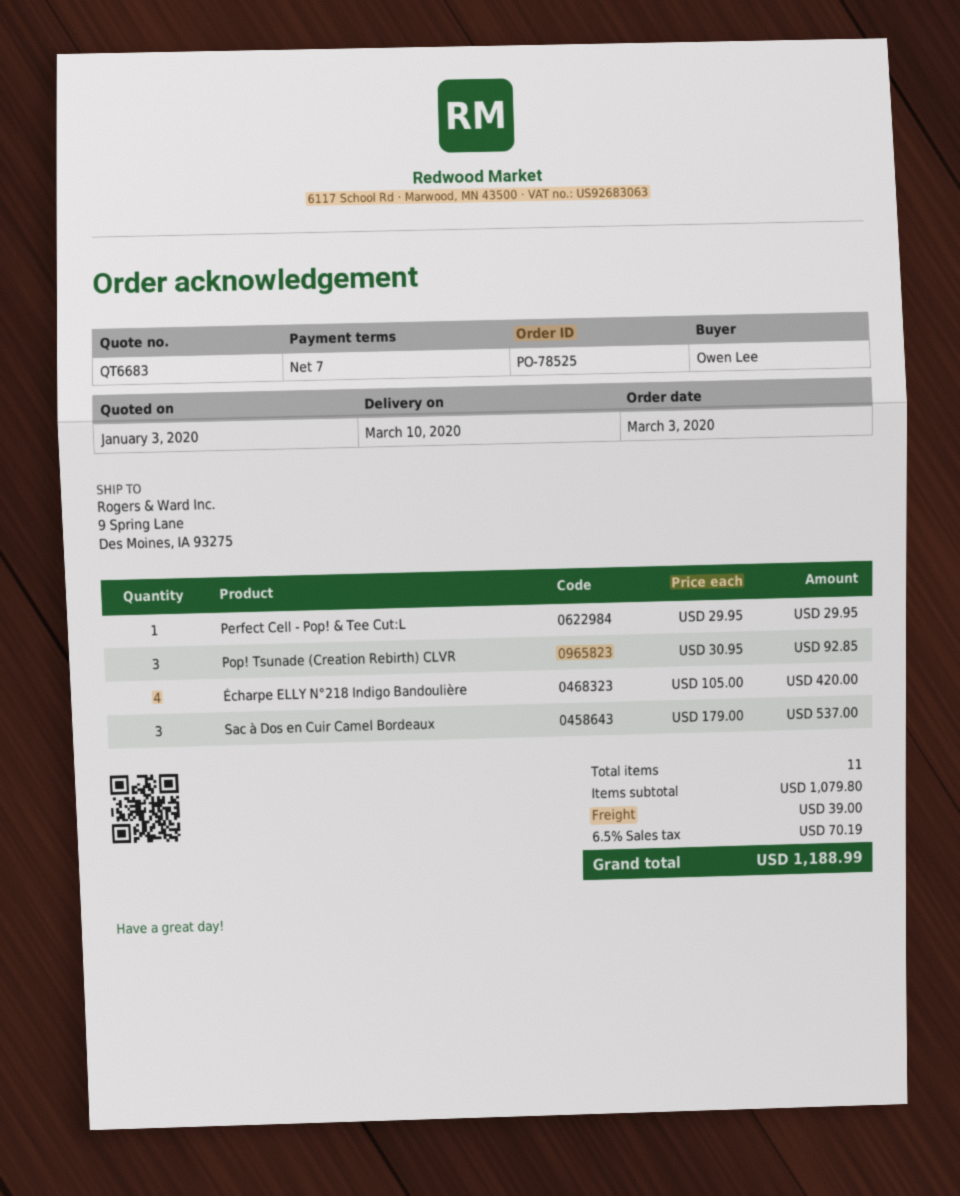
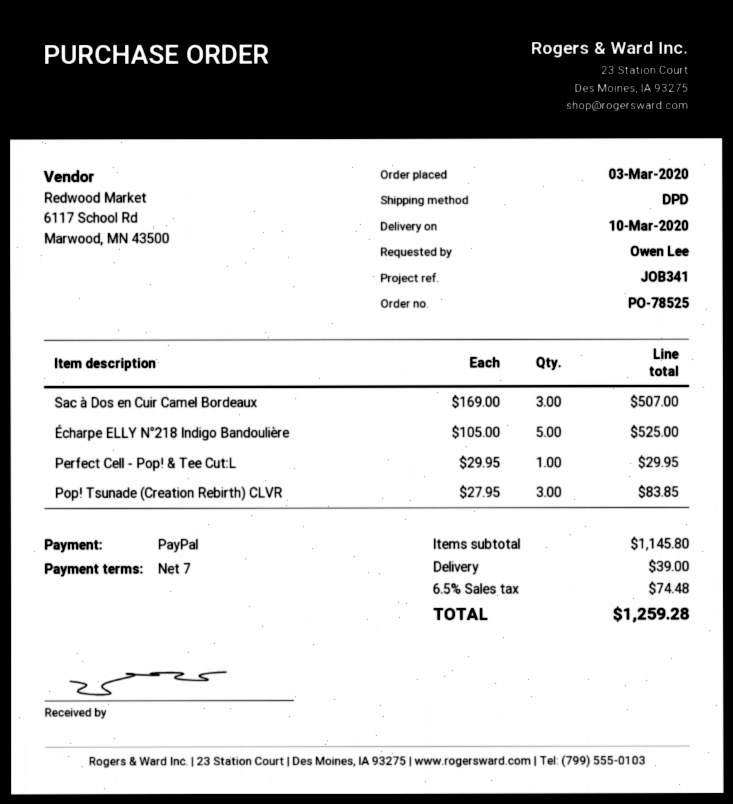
Pop! Tsunade (Creation Rebirth) CLVR: 3 x 30.95 = 92.85 -> 3 x 27.95 = 83.85
Écharpe ELLY N°218 Indigo Bandoulière: 4 x 105.00 = 420.00 -> 5 x 105.00 = 525.00
Sac à Dos en Cuir Camel Bordeaux: 3 x 179.00 = 537.00 -> 3 x 169.00 = 507.00
subtotal: 1079.80 -> 1145.80
tax: 6.5% = 70.19 -> 6.5% = 74.48
total: 1188.99 -> 1259.28

